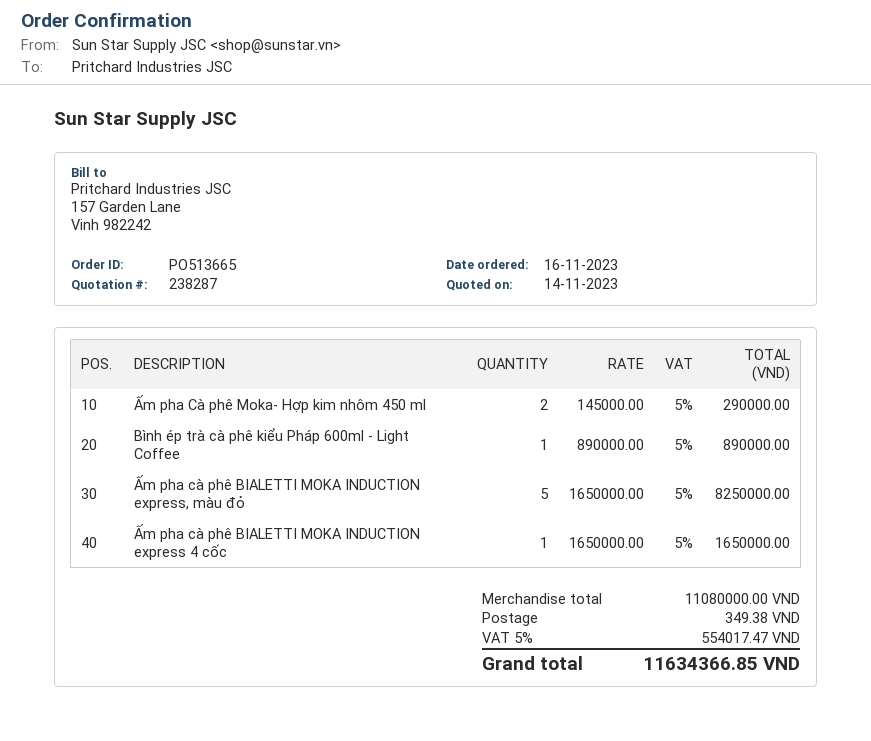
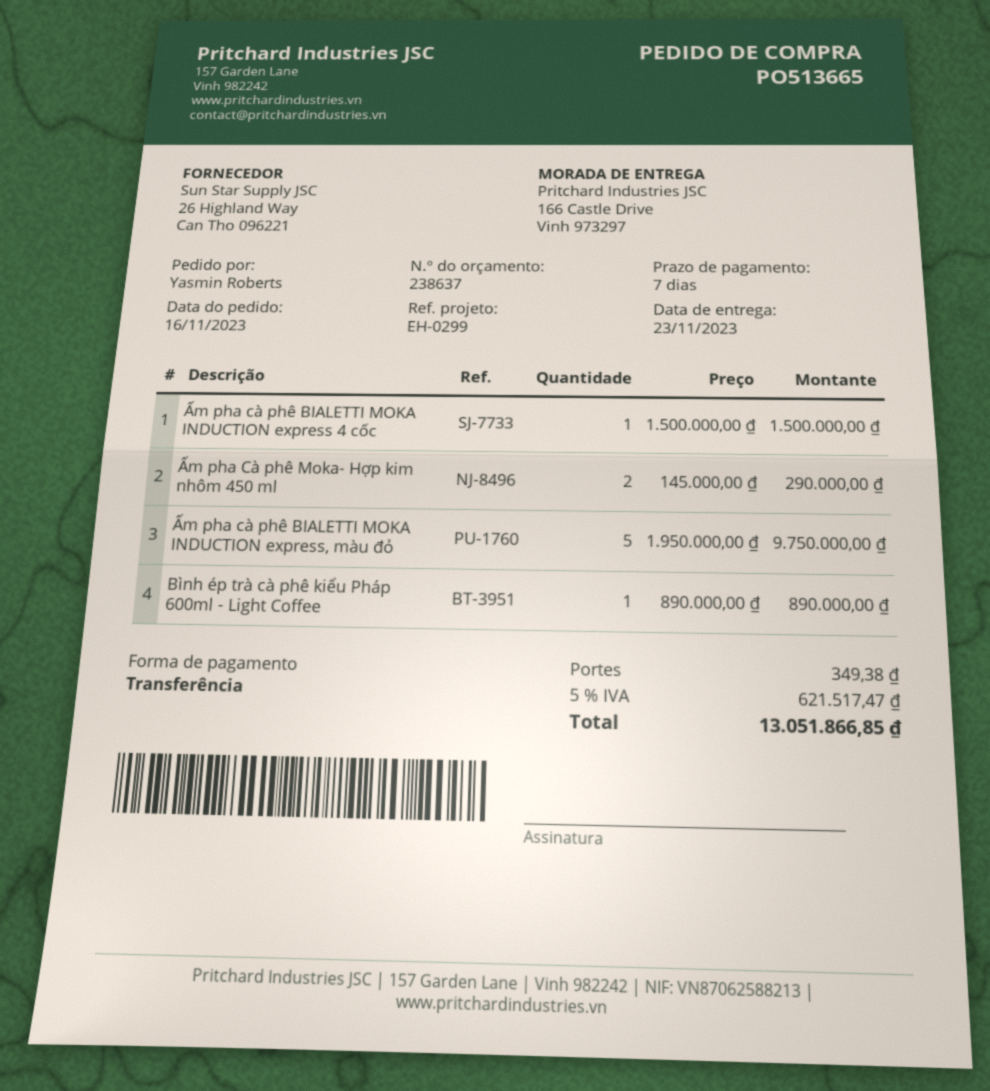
quote number: 238287 -> 238637
Ấm pha cà phê BIALETTI MOKA INDUCTION express, màu đỏ: 5 x 1650000.00 = 8250000.00 -> 5 x 1950000.00 = 9750000.00
Ấm pha cà phê BIALETTI MOKA INDUCTION express 4 cốc: 1 x 1650000.00 = 1650000.00 -> 1 x 1500000.00 = 1500000.00
tax: 5% = 554017.47 -> 5% = 621517.47
total: 11634366.85 -> 13051866.85

